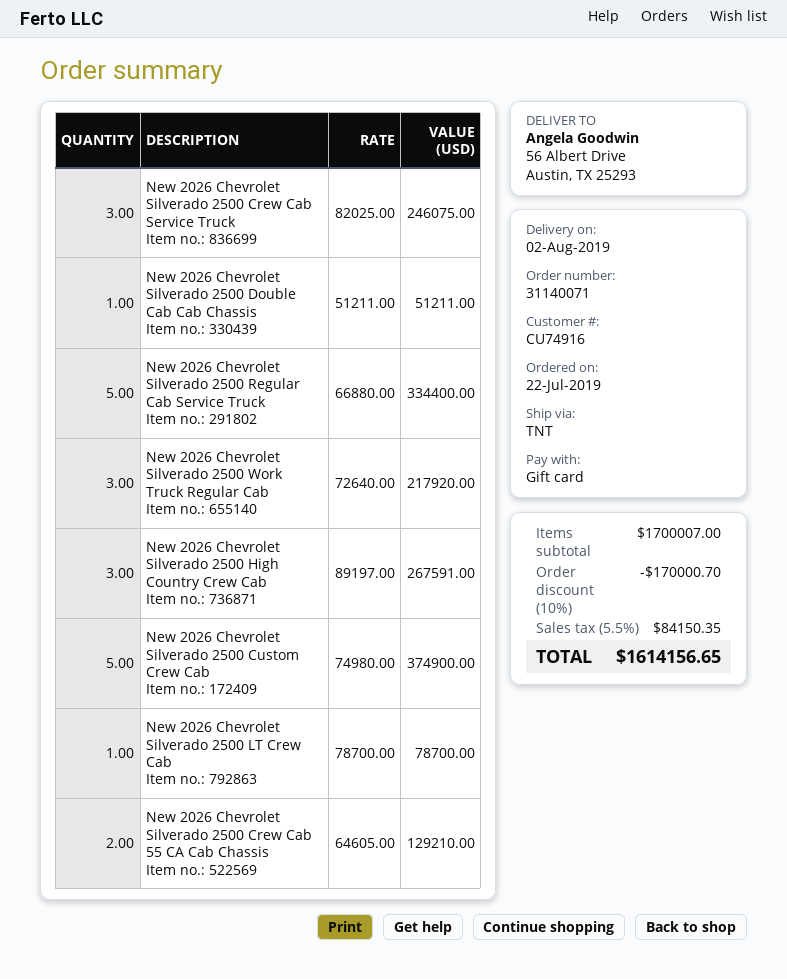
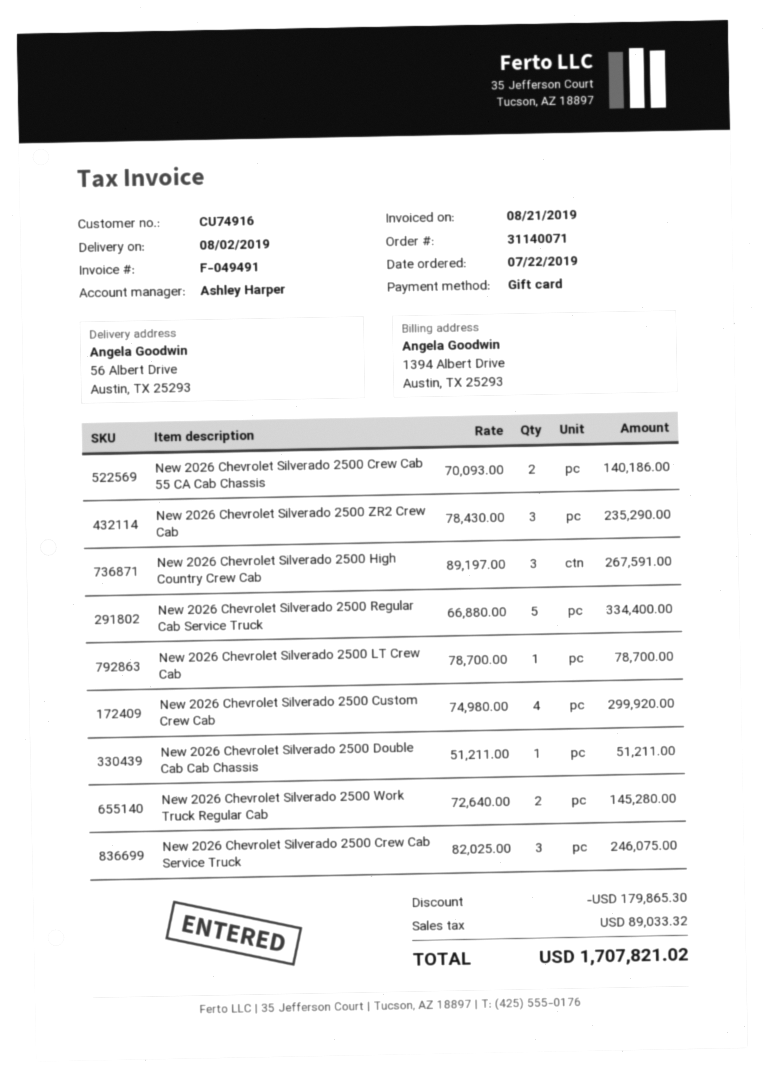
New 2026 Chevrolet Silverado 2500 Work Truck Regular Cab: 3 x 72640.00 = 217920.00 -> 2 x 72640.00 = 145280.00
New 2026 Chevrolet Silverado 2500 Custom Crew Cab: 5 x 74980.00 = 374900.00 -> 4 x 74980.00 = 299920.00
New 2026 Chevrolet Silverado 2500 Crew Cab 55 CA Cab Chassis: 2 x 64605.00 = 129210.00 -> 2 x 70093.00 = 140186.00
New 2026 Chevrolet Silverado 2500 ZR2 Crew Cab: none -> 3 x 78430.00 = 235290.00
discount: 170000.70 -> 179865.30
tax: 84150.35 -> 89033.32
total: 1614156.65 -> 1707821.02

